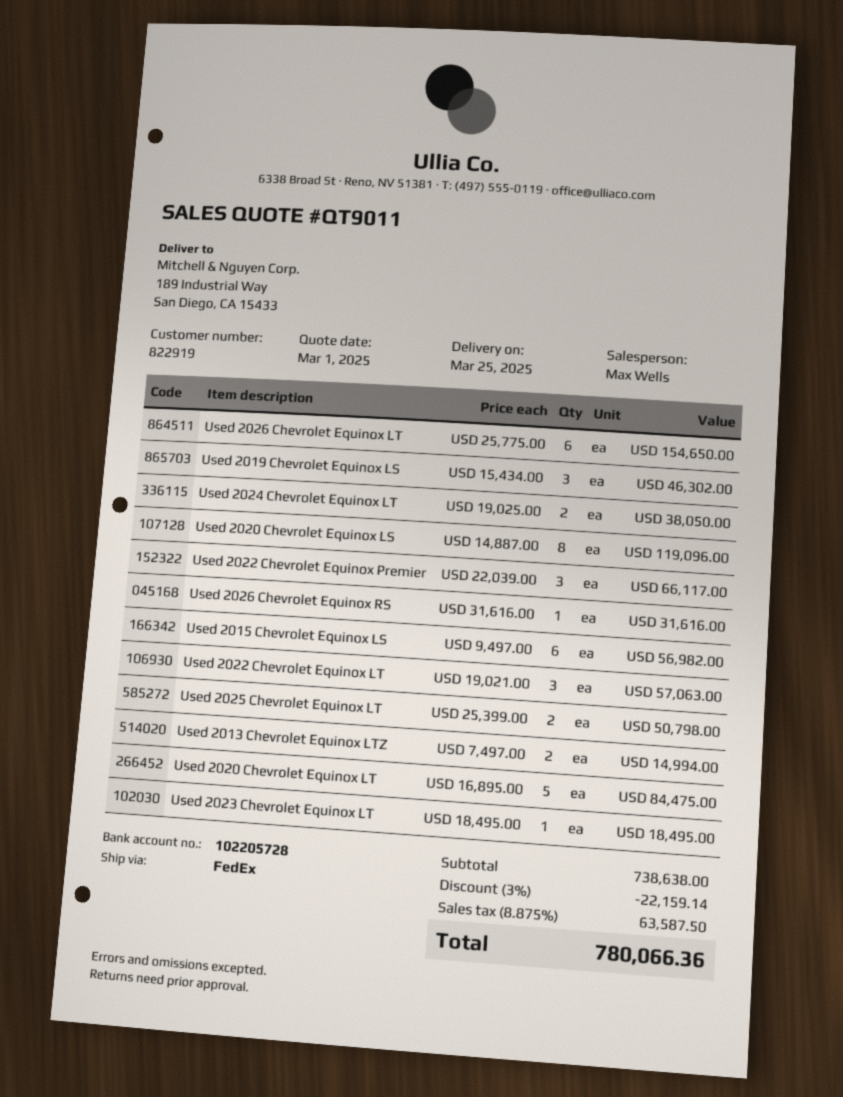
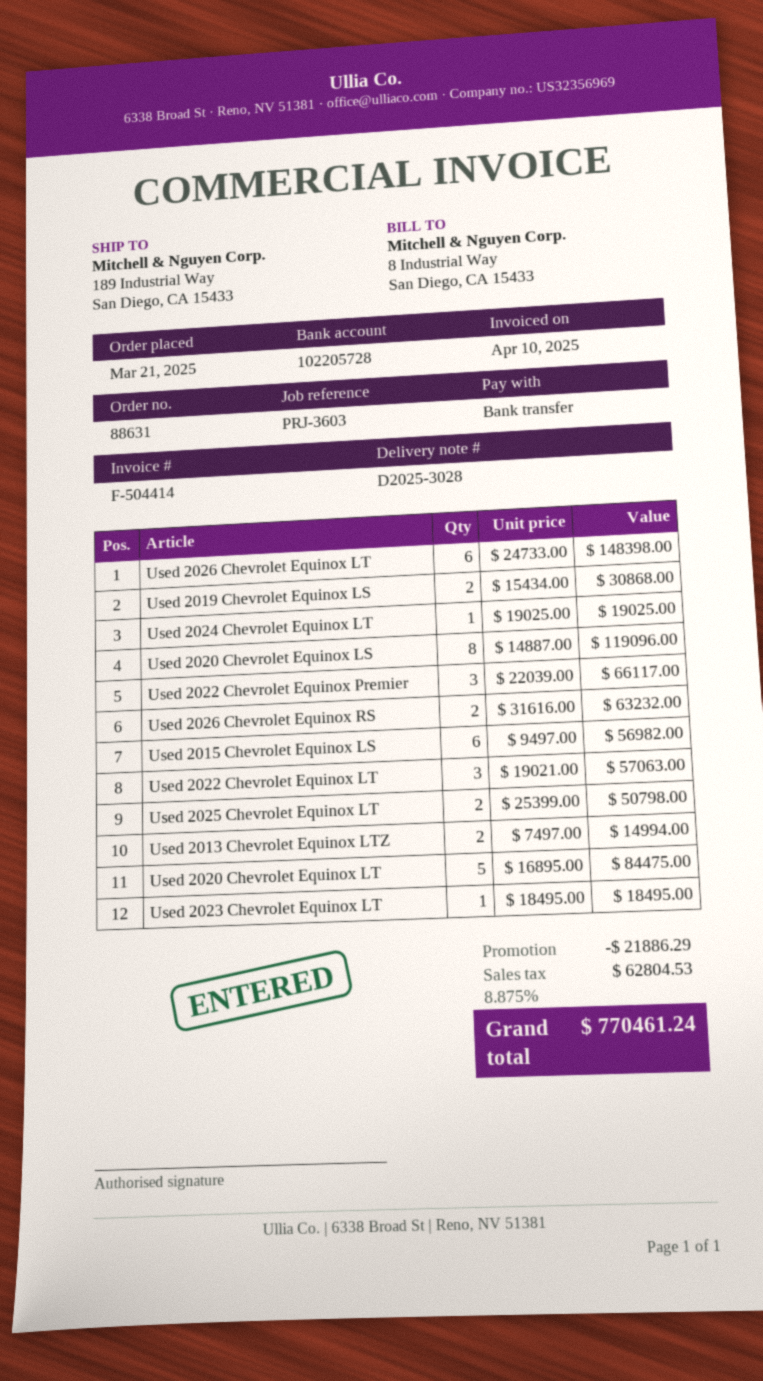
Used 2026 Chevrolet Equinox LT: 6 x 25775.00 = 154650.00 -> 6 x 24733.00 = 148398.00
Used 2019 Chevrolet Equinox LS: 3 x 15434.00 = 46302.00 -> 2 x 15434.00 = 30868.00
Used 2024 Chevrolet Equinox LT: 2 x 19025.00 = 38050.00 -> 1 x 19025.00 = 19025.00
Used 2026 Chevrolet Equinox RS: 1 x 31616.00 = 31616.00 -> 2 x 31616.00 = 63232.00
discount: 22159.14 -> 21886.29
tax: 8.875% = 63587.50 -> 8.875% = 62804.53
total: 780066.36 -> 770461.24

